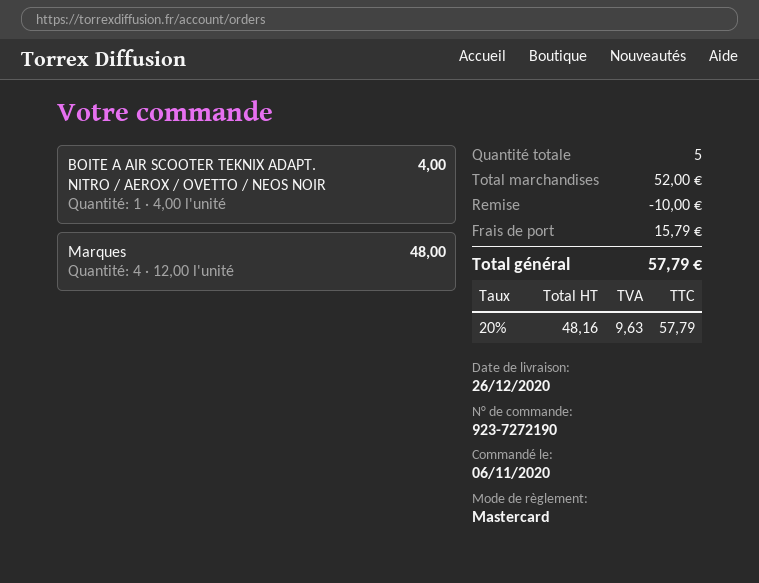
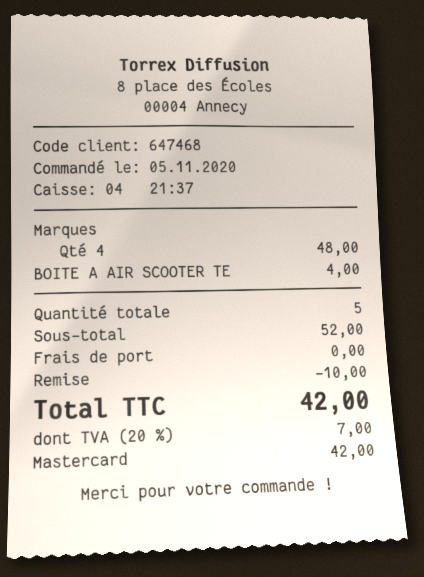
order date: 2020-11-06 -> 2020-11-05
shipping: 15.79 -> 0.00
tax: 20% = 9.63 -> 20% = 7.00
total: 57.79 -> 42.00

